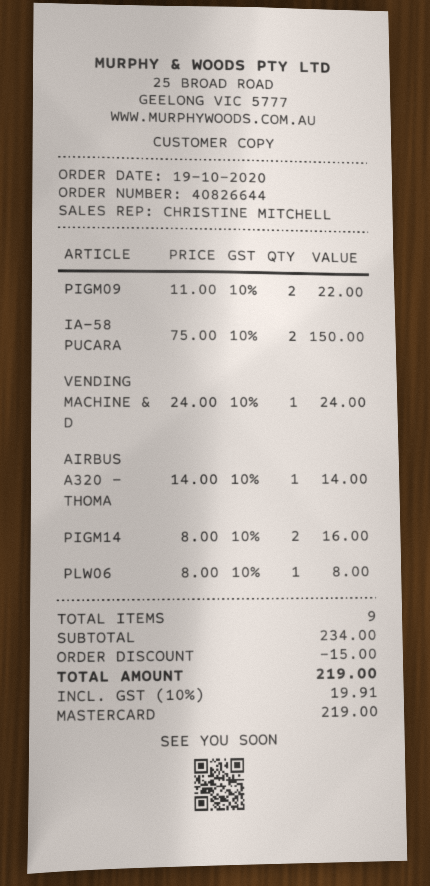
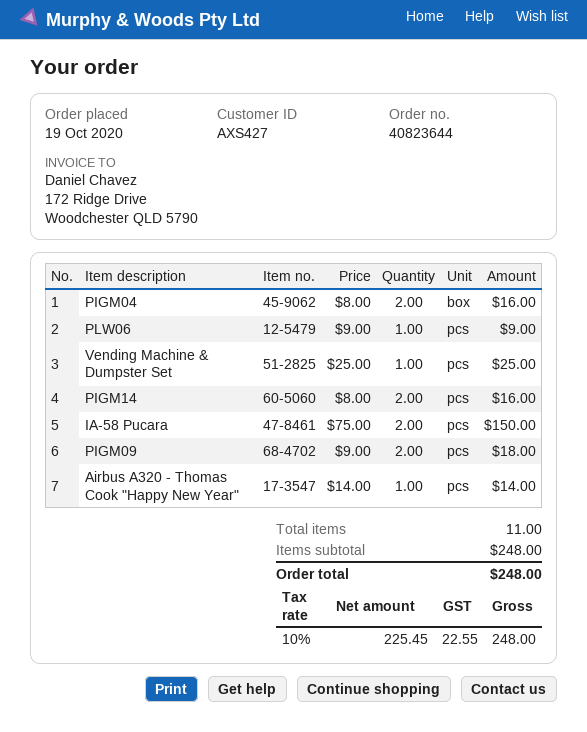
order number: 40826644 -> 40823644
PIGM09: 2 x 11.00 = 22.00 -> 2 x 9.00 = 18.00
VENDING MACHINE & D: 1 x 24.00 = 24.00 -> 1 x 25.00 = 25.00
PLW06: 1 x 8.00 = 8.00 -> 1 x 9.00 = 9.00
PIGM04: none -> 2 x 8.00 = 16.00
total quantity: 9 -> 11
subtotal: 234.00 -> 248.00
discount: 15.00 -> none
tax: 10% = 19.91 -> 10% = 22.55
total: 219.00 -> 248.00

